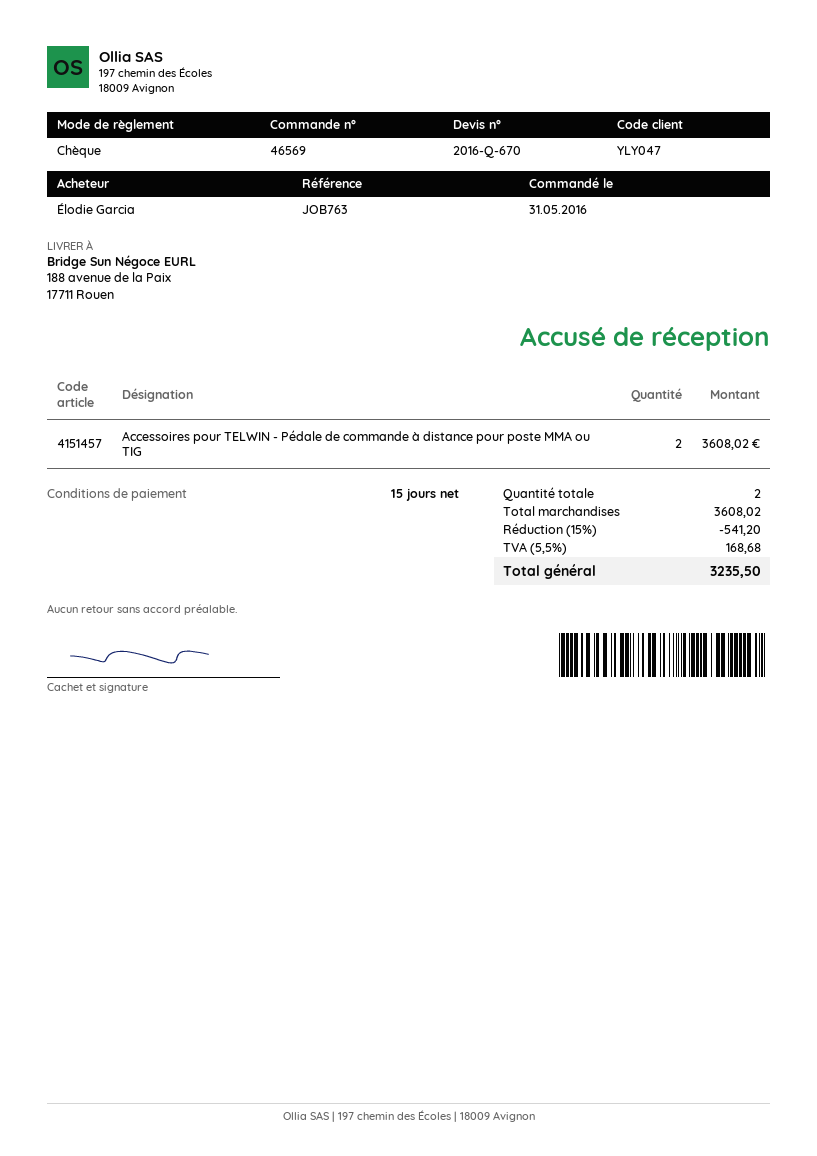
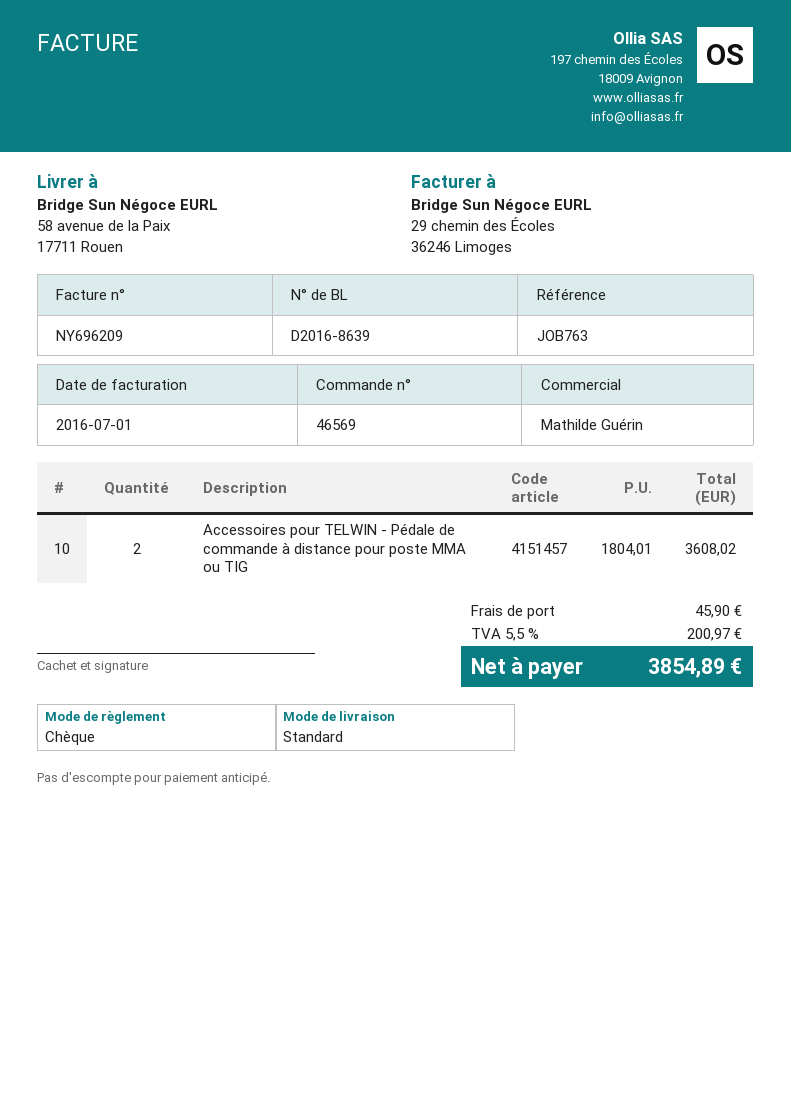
ship to: 188 avenue de la Paix, 17711 Rouen -> 58 avenue de la Paix, 17711 Rouen
discount: 15% = 541.20 -> none
shipping: none -> 45.90
tax: 5.5% = 168.68 -> 5.5% = 200.97
total: 3235.50 -> 3854.89

